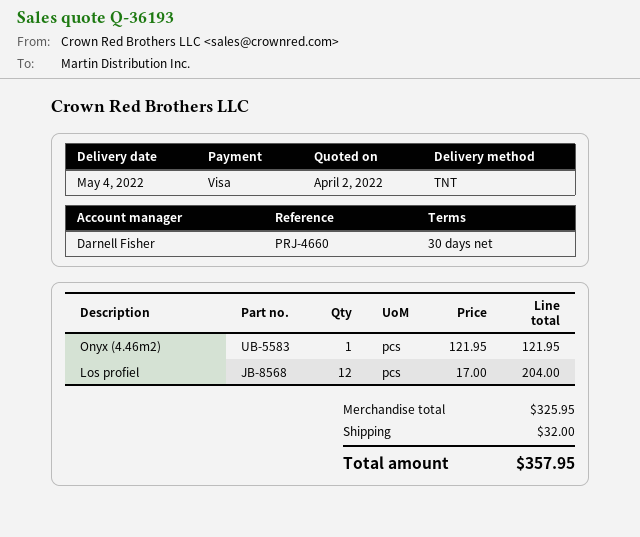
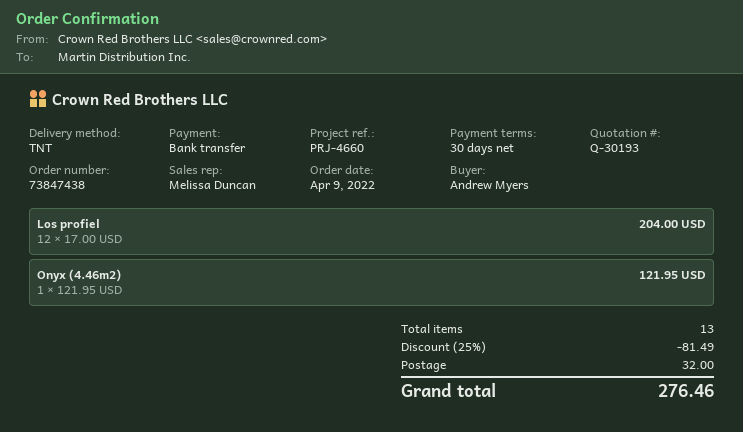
quote number: Q-36193 -> Q-30193
sales rep: Darnell Fisher -> Melissa Duncan
payment method: Visa -> bank transfer
discount: none -> 25% = 81.49
total: 357.95 -> 276.46

